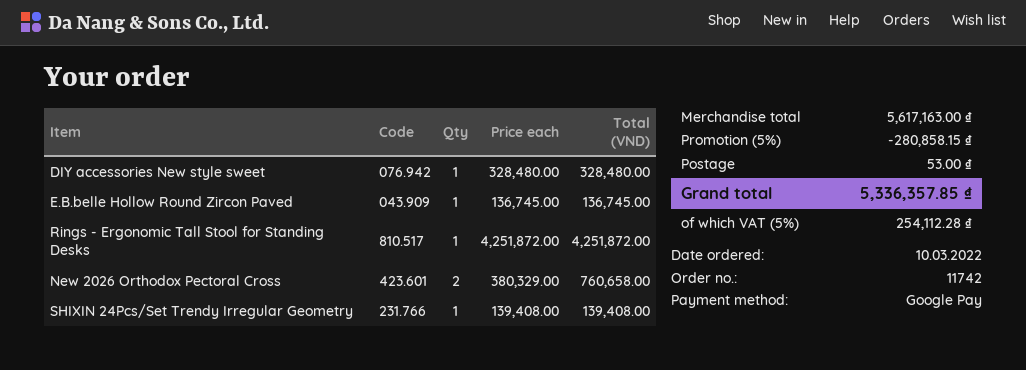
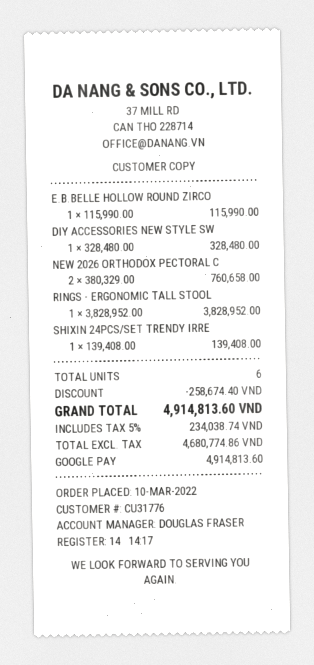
E.B.belle Hollow Round Zircon Paved: 1 x 136745.00 = 136745.00 -> 1 x 115990.00 = 115990.00
Rings - Ergonomic Tall Stool for Standing Desks: 1 x 4251872.00 = 4251872.00 -> 1 x 3828952.00 = 3828952.00
discount: 280858.15 -> 258674.40
shipping: 53.00 -> none
tax: 5% = 254112.28 -> 5% = 234038.74
total: 5336357.85 -> 4914813.60

